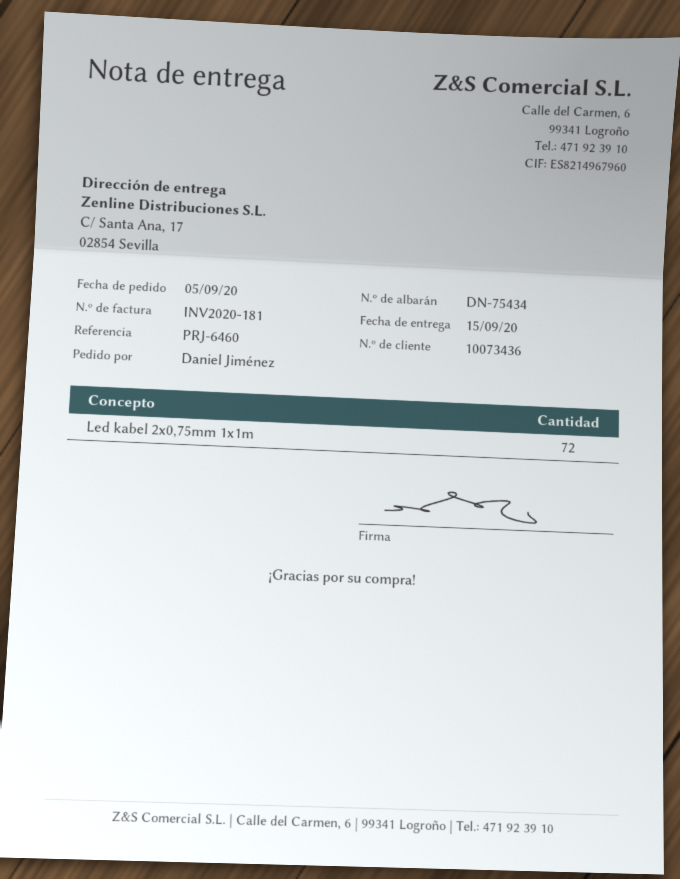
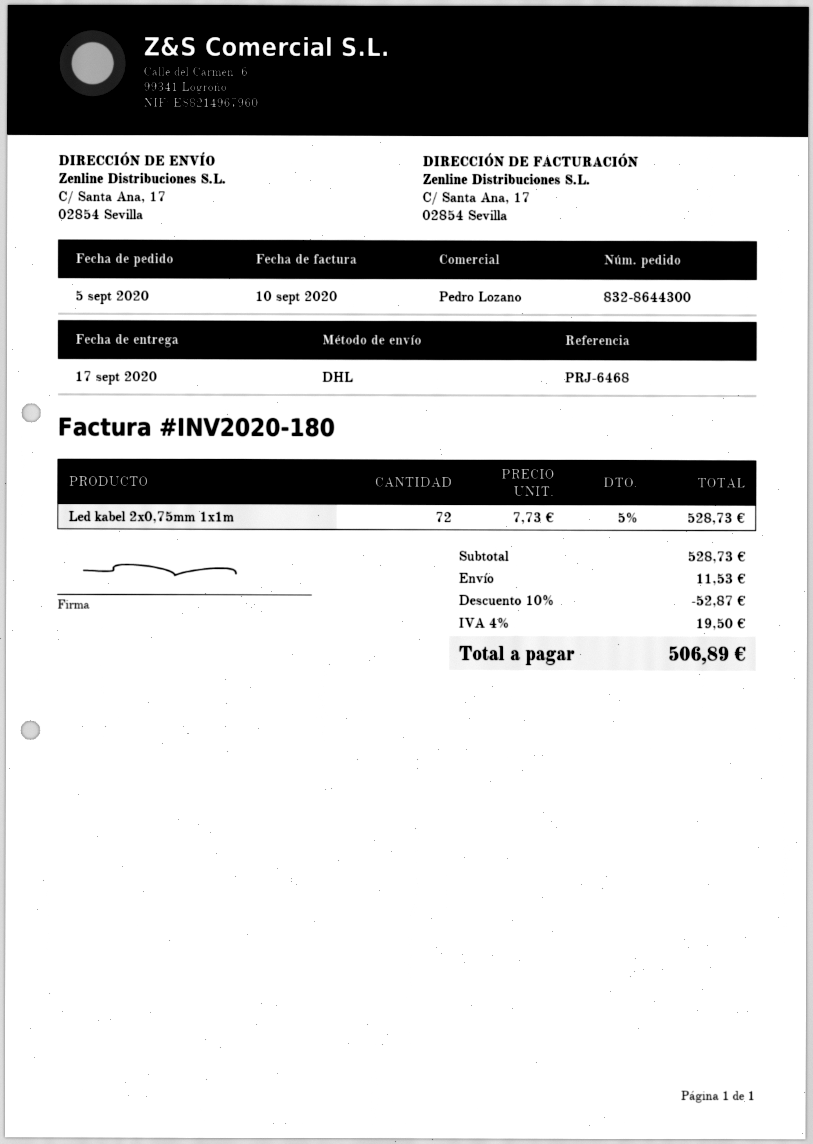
delivery date: 2020-09-15 -> 2020-09-17
invoice number: INV2020-181 -> INV2020-180
reference: PRJ-6460 -> PRJ-6468

